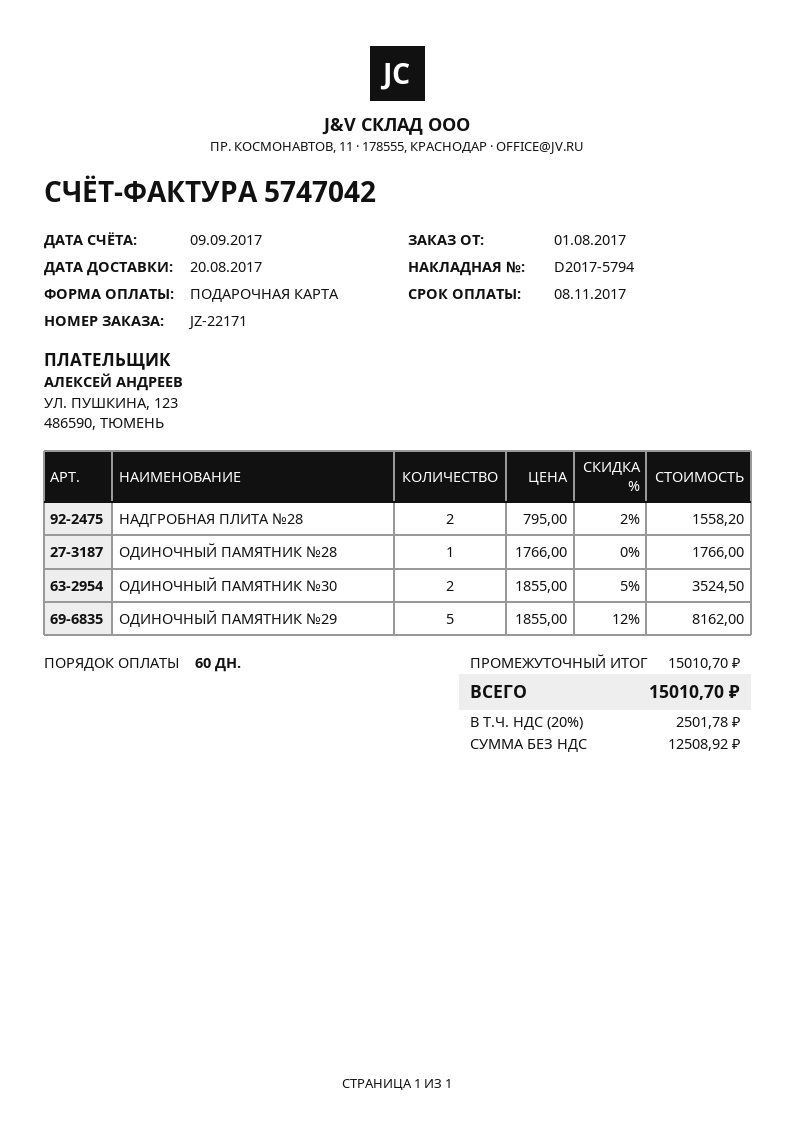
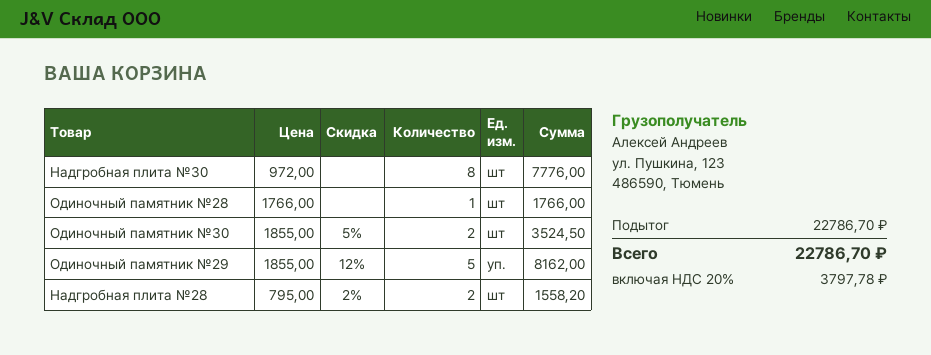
Надгробная плита №30: none -> 8 x 972.00 = 7776.00
subtotal: 15010.70 -> 22786.70
tax: 20% = 2501.78 -> 20% = 3797.78
total: 15010.70 -> 22786.70

